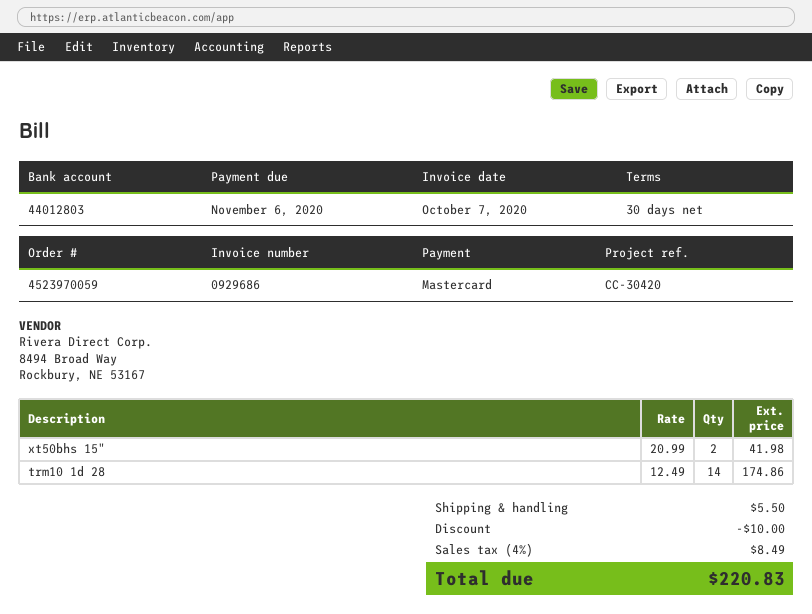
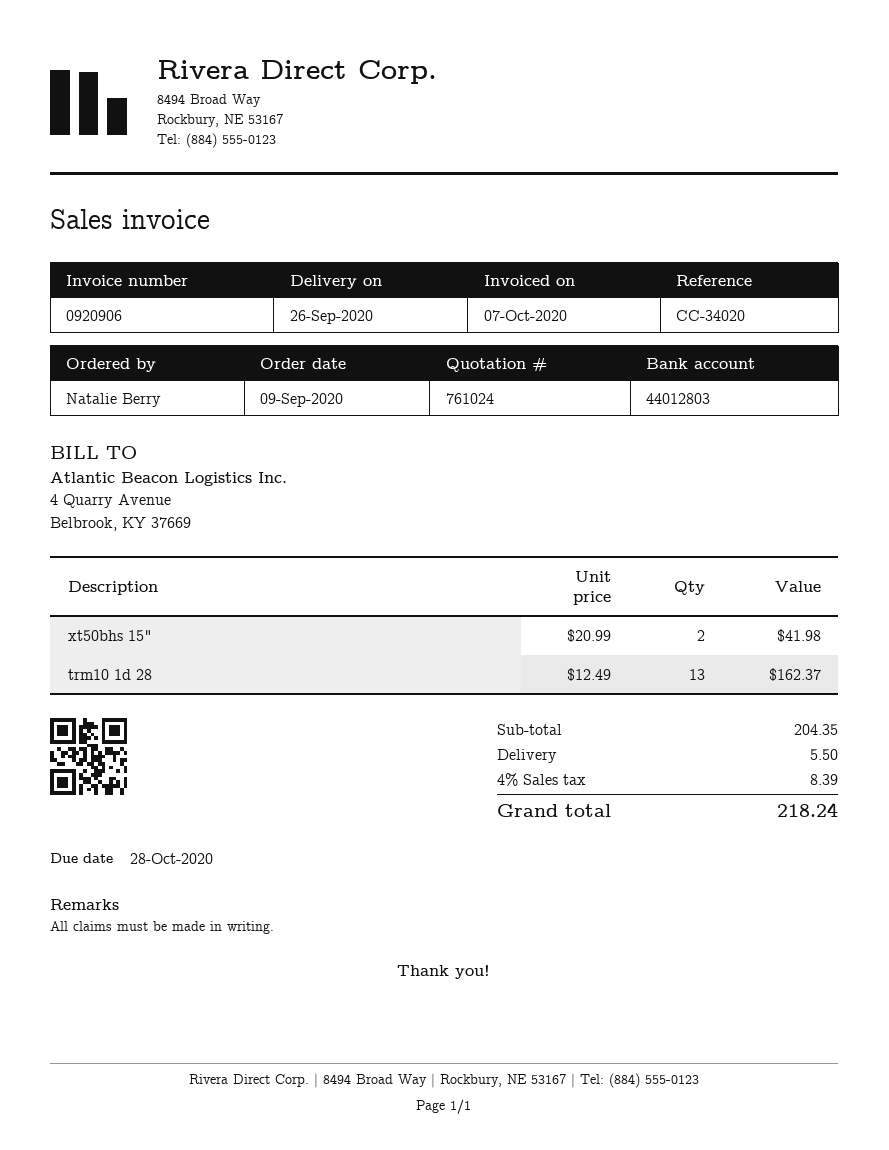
invoice number: 0929686 -> 0920906
due date: 2020-11-06 -> 2020-10-28
reference: CC-30420 -> CC-34020
trm10 1d 28: 14 x 12.49 = 174.86 -> 13 x 12.49 = 162.37
discount: 10.00 -> none
tax: 4% = 8.49 -> 4% = 8.39
total: 220.83 -> 218.24

